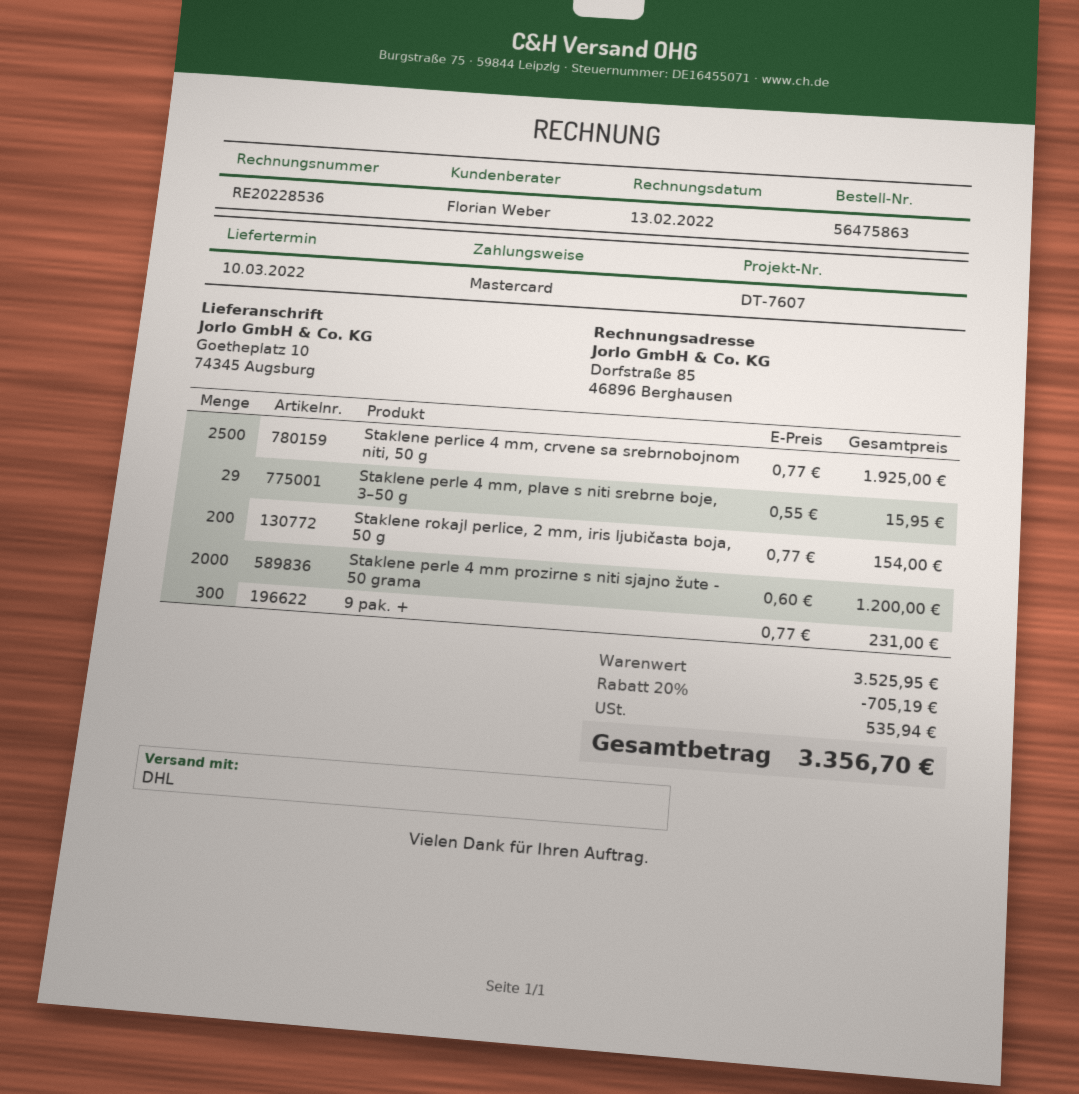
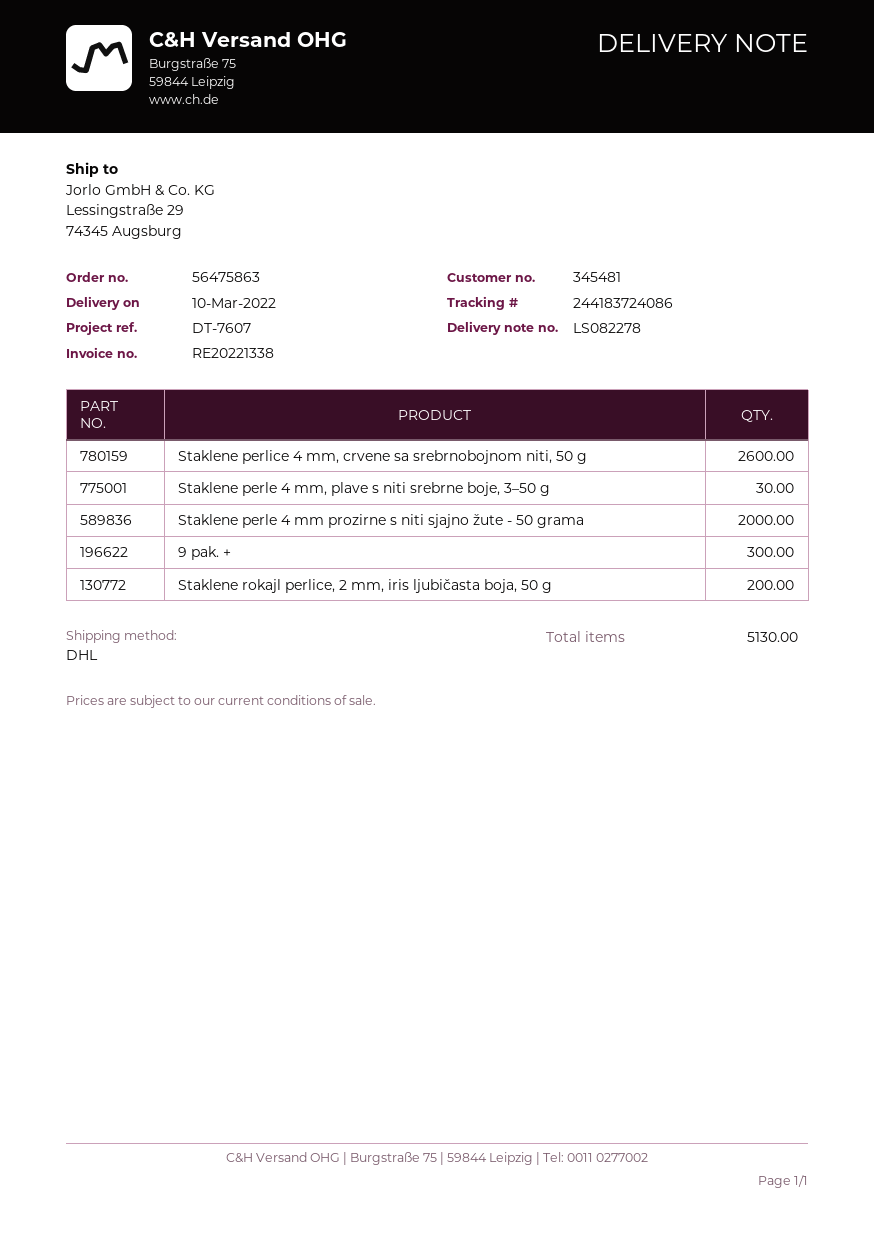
invoice number: RE20228536 -> RE20221338
ship to: Goetheplatz 10, 74345 Augsburg -> Lessingstraße 29, 74345 Augsburg
Staklene perlice 4 mm, crvene sa srebrnobojnom niti, 50 g: 2500 -> 2600
Staklene perle 4 mm, plave s niti srebrne boje, 3–50 g: 29 -> 30

